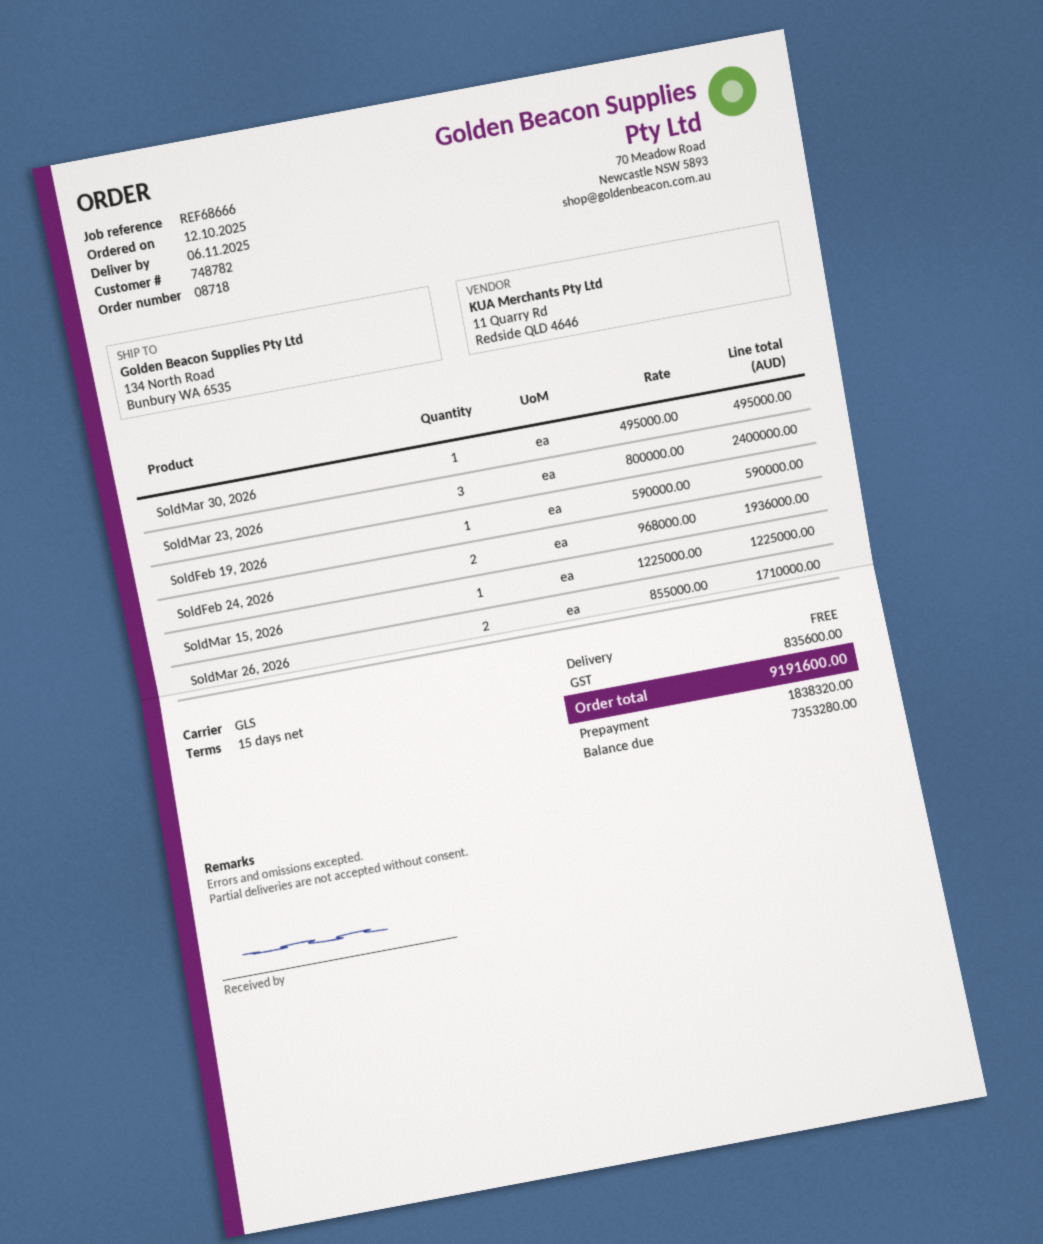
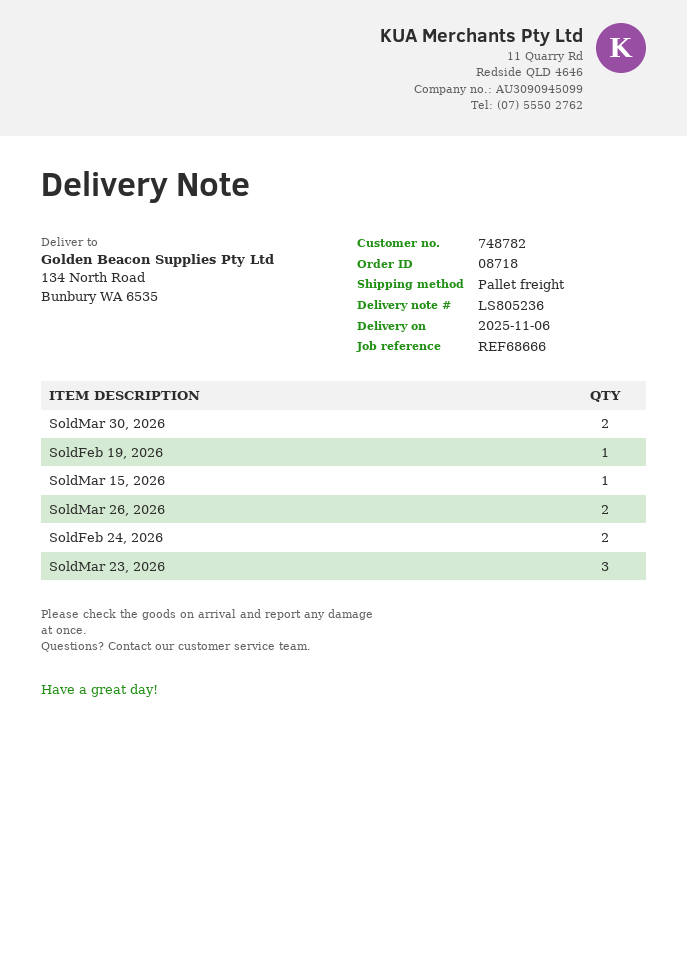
shipping method: GLS -> pallet freight
SoldMar 30, 2026: 1 -> 2

